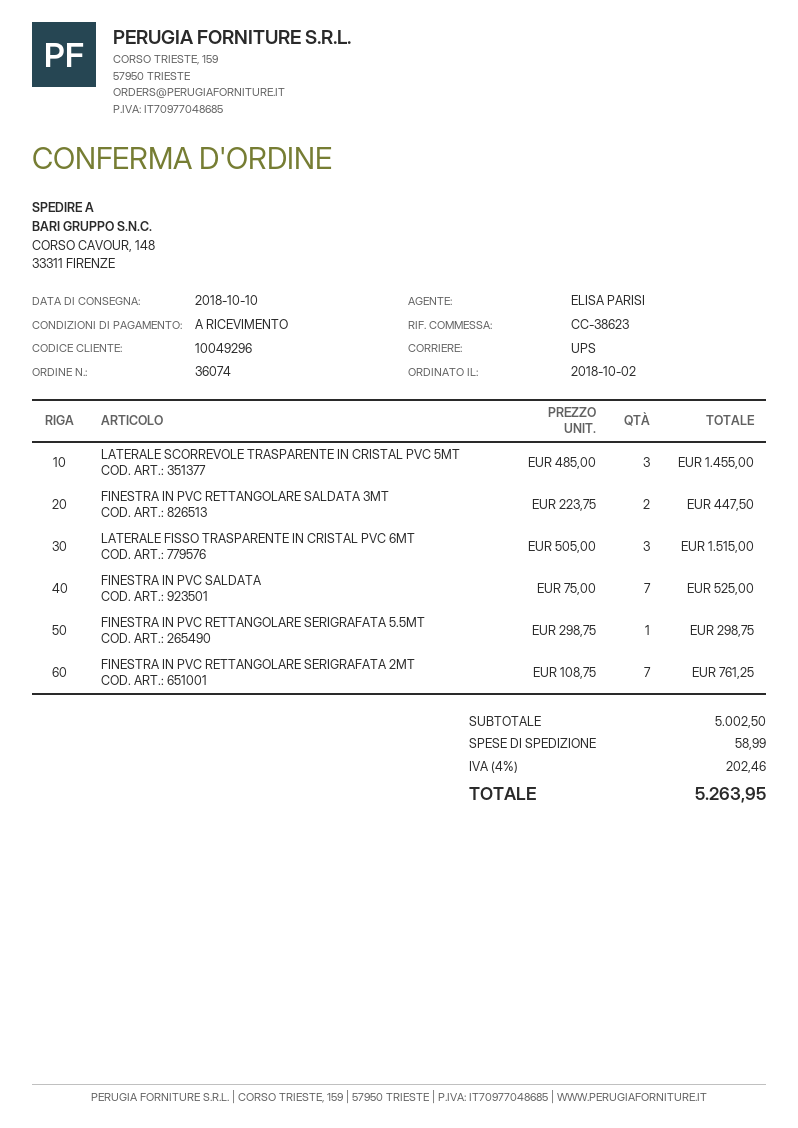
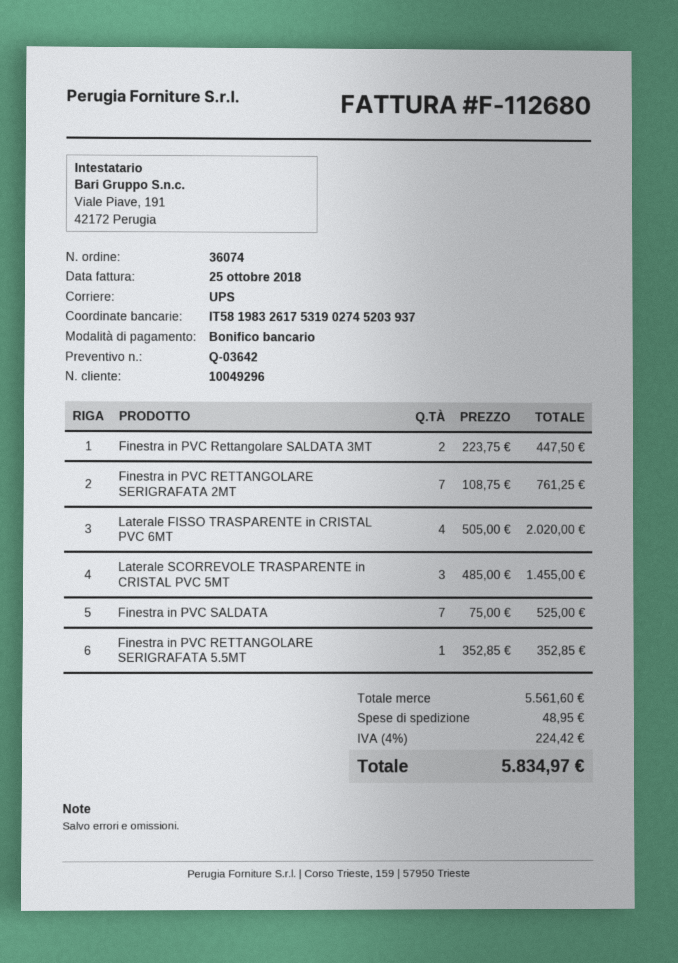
LATERALE FISSO TRASPARENTE IN CRISTAL PVC 6MT: 3 x 505.00 = 1515.00 -> 4 x 505.00 = 2020.00
FINESTRA IN PVC RETTANGOLARE SERIGRAFATA 5.5MT: 1 x 298.75 = 298.75 -> 1 x 352.85 = 352.85
subtotal: 5002.50 -> 5561.60
shipping: 58.99 -> 48.95
tax: 4% = 202.46 -> 4% = 224.42
total: 5263.95 -> 5834.97

